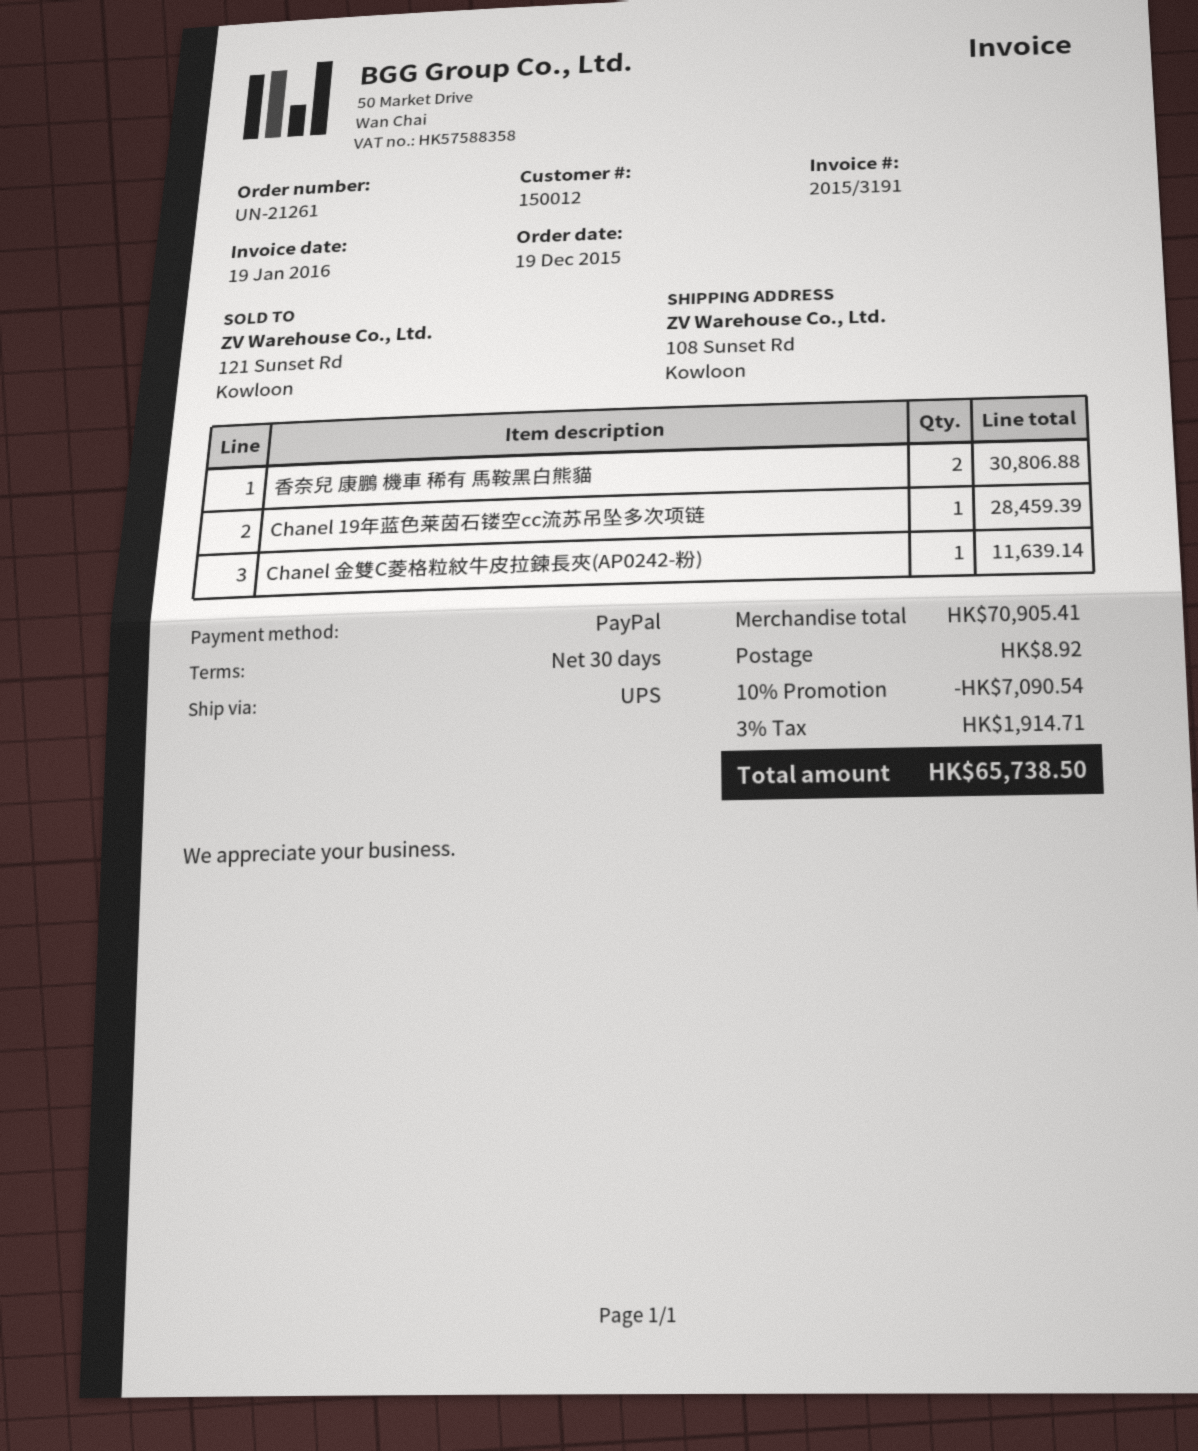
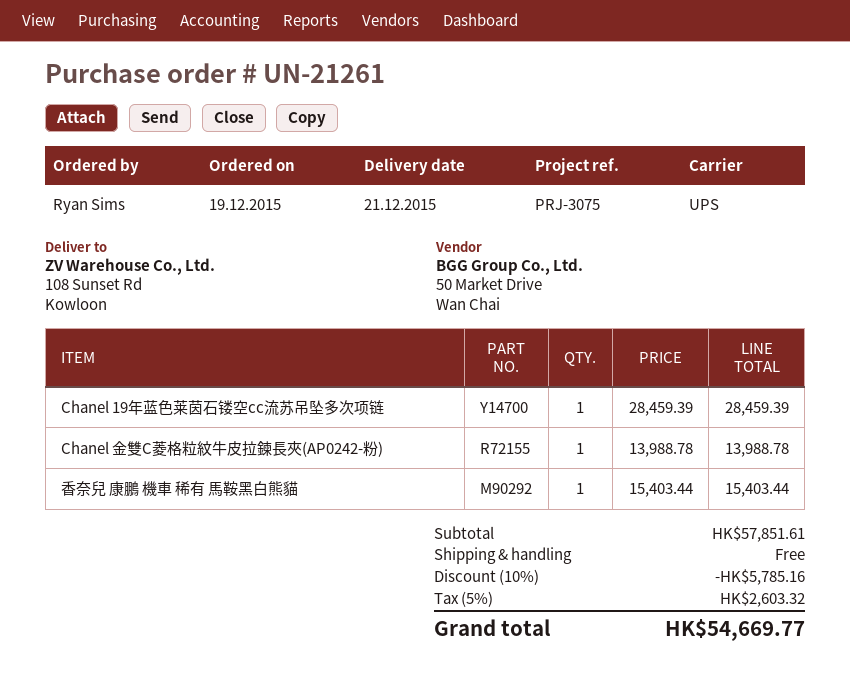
香奈兒 康鵬 機車 稀有 馬鞍黑白熊貓: 2 for 30806.88 -> 1 for 15403.44
Chanel 金雙C菱格粒紋牛皮拉鍊長夾(AP0242-粉): 1 for 11639.14 -> 1 for 13988.78
subtotal: 70905.41 -> 57851.61
discount: 10% = 7090.54 -> 10% = 5785.16
shipping: 8.92 -> 0.00
tax: 3% = 1914.71 -> 5% = 2603.32
total: 65738.50 -> 54669.77

